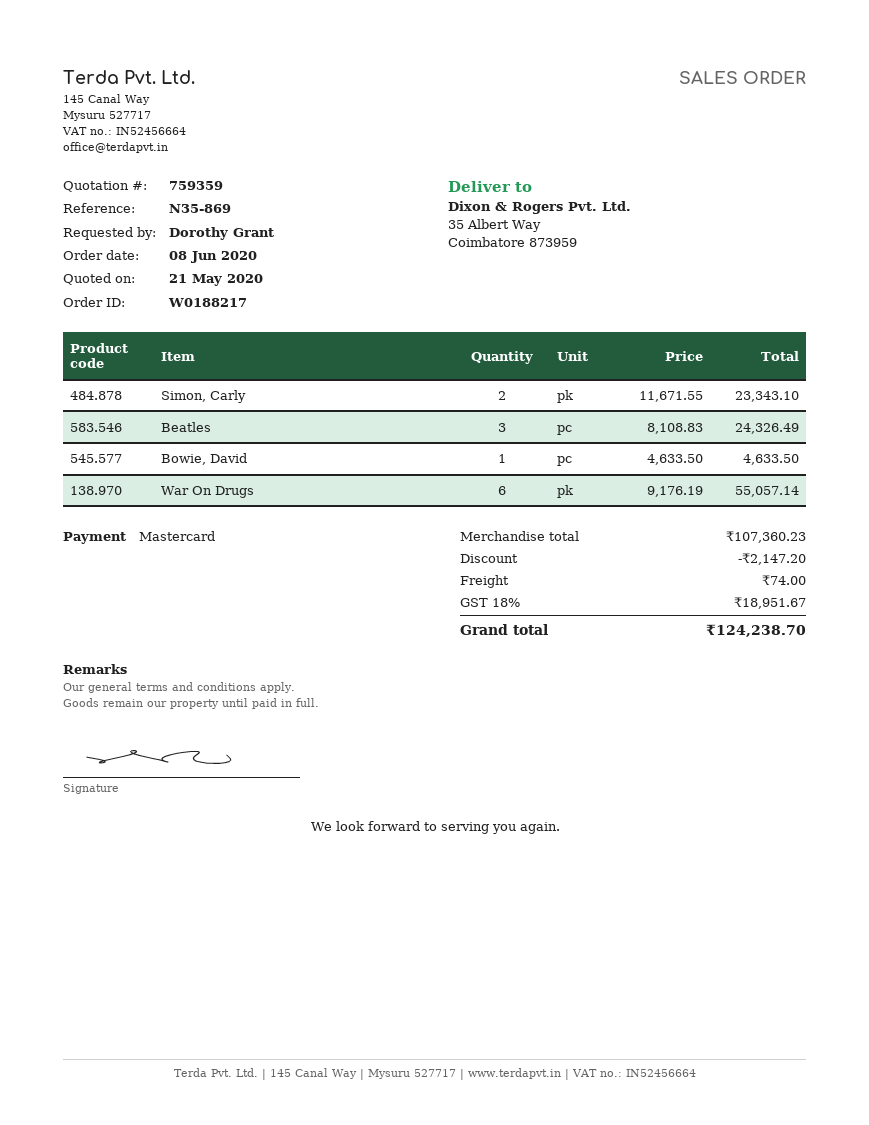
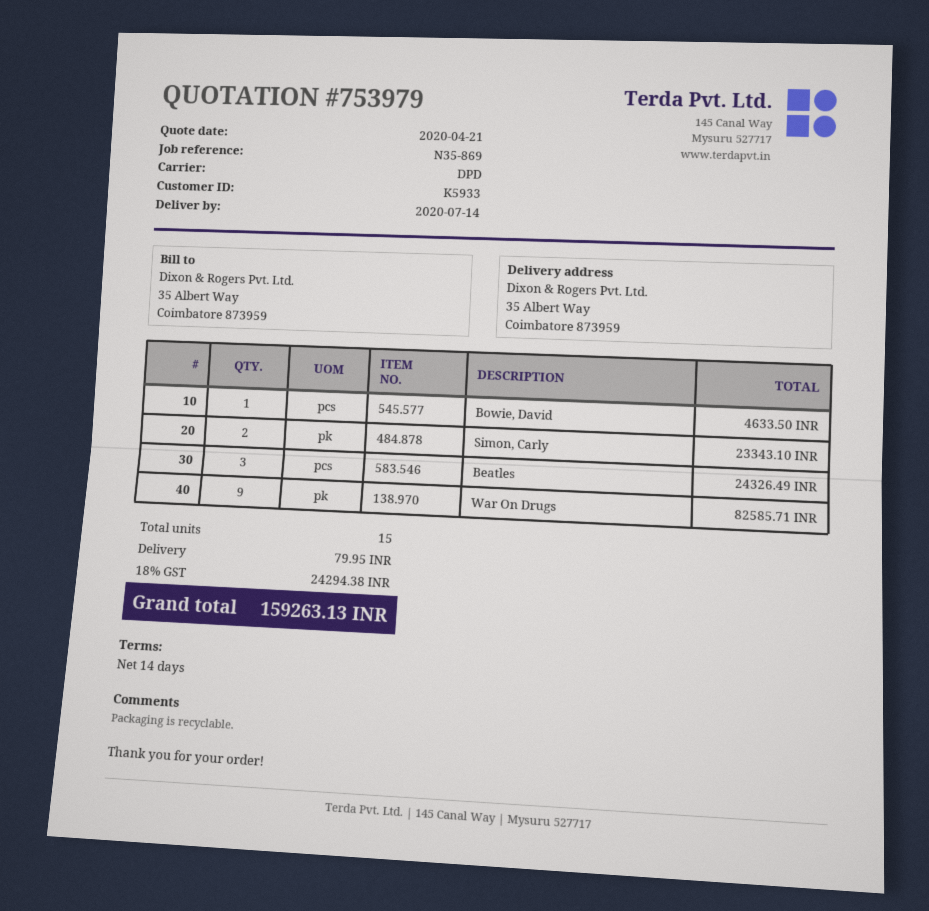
quote number: 759359 -> 753979
quote date: 2020-05-21 -> 2020-04-21
War On Drugs: 6 for 55057.14 -> 9 for 82585.71
discount: 2147.20 -> none
shipping: 74.00 -> 79.95
tax: 18% = 18951.67 -> 18% = 24294.38
total: 124238.70 -> 159263.13

